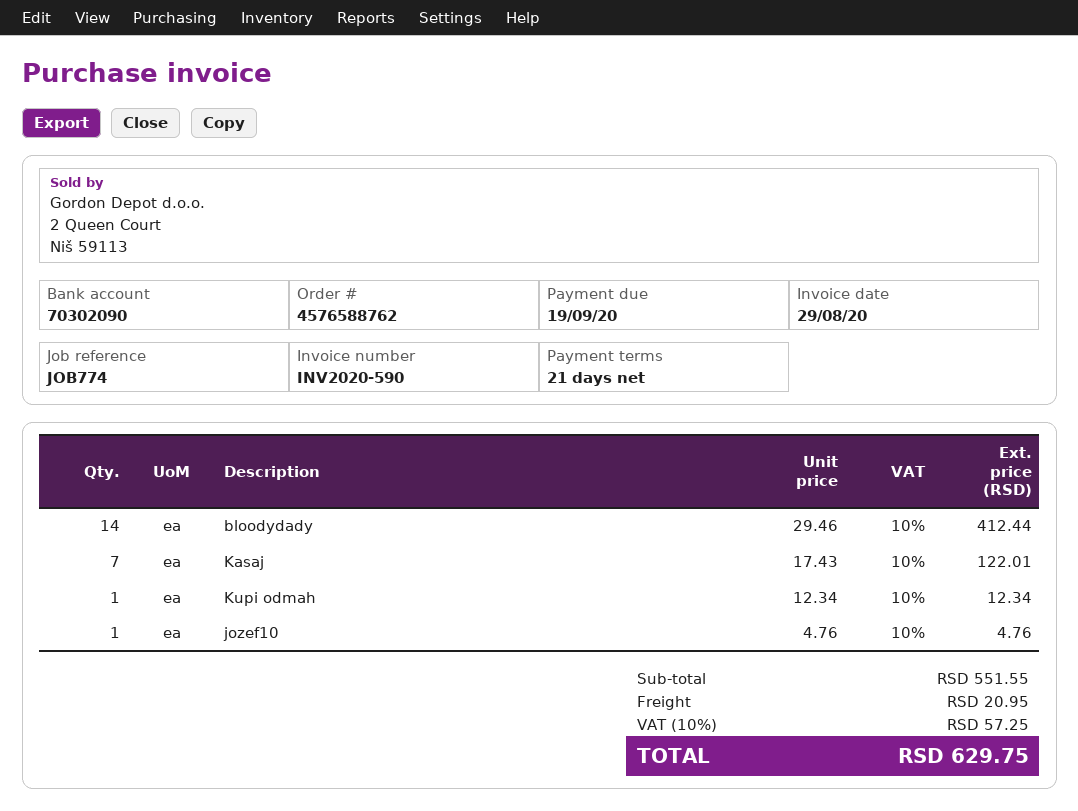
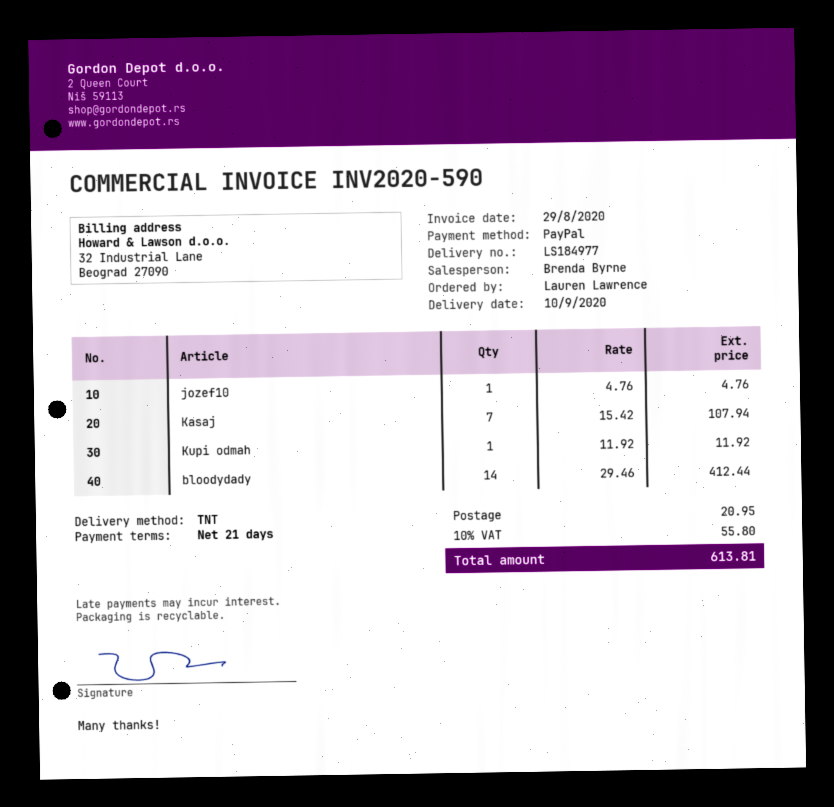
Kasaj: 7 x 17.43 = 122.01 -> 7 x 15.42 = 107.94
Kupi odmah: 1 x 12.34 = 12.34 -> 1 x 11.92 = 11.92
tax: 10% = 57.25 -> 10% = 55.80
total: 629.75 -> 613.81

